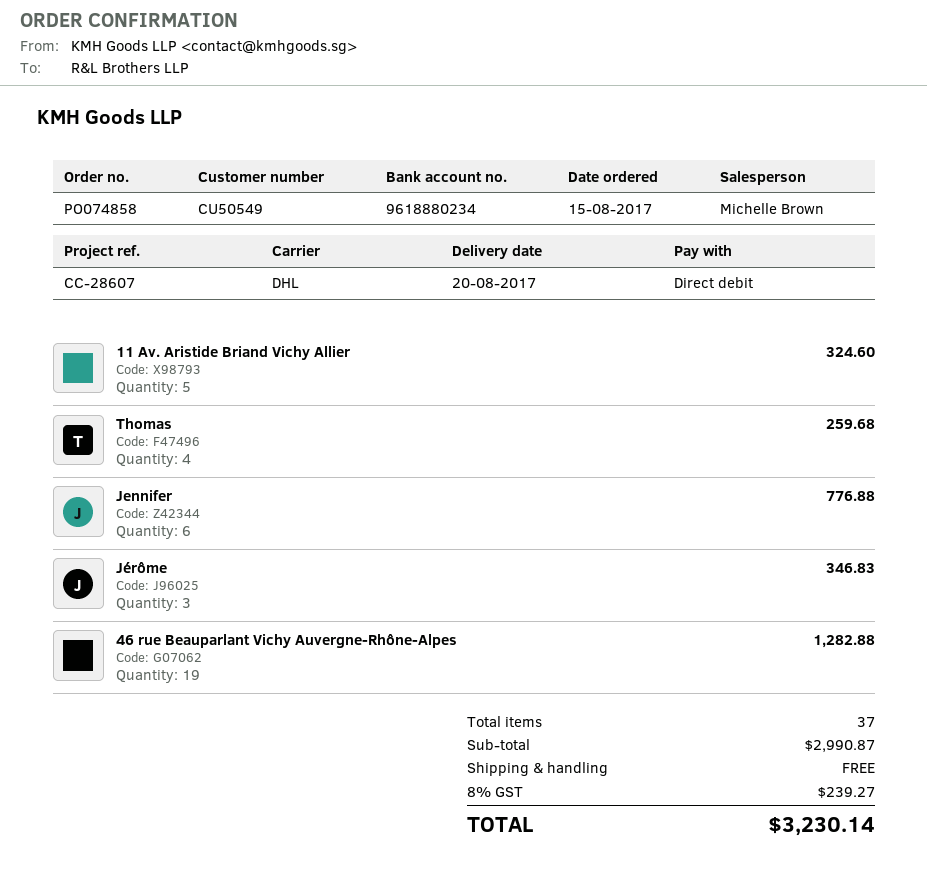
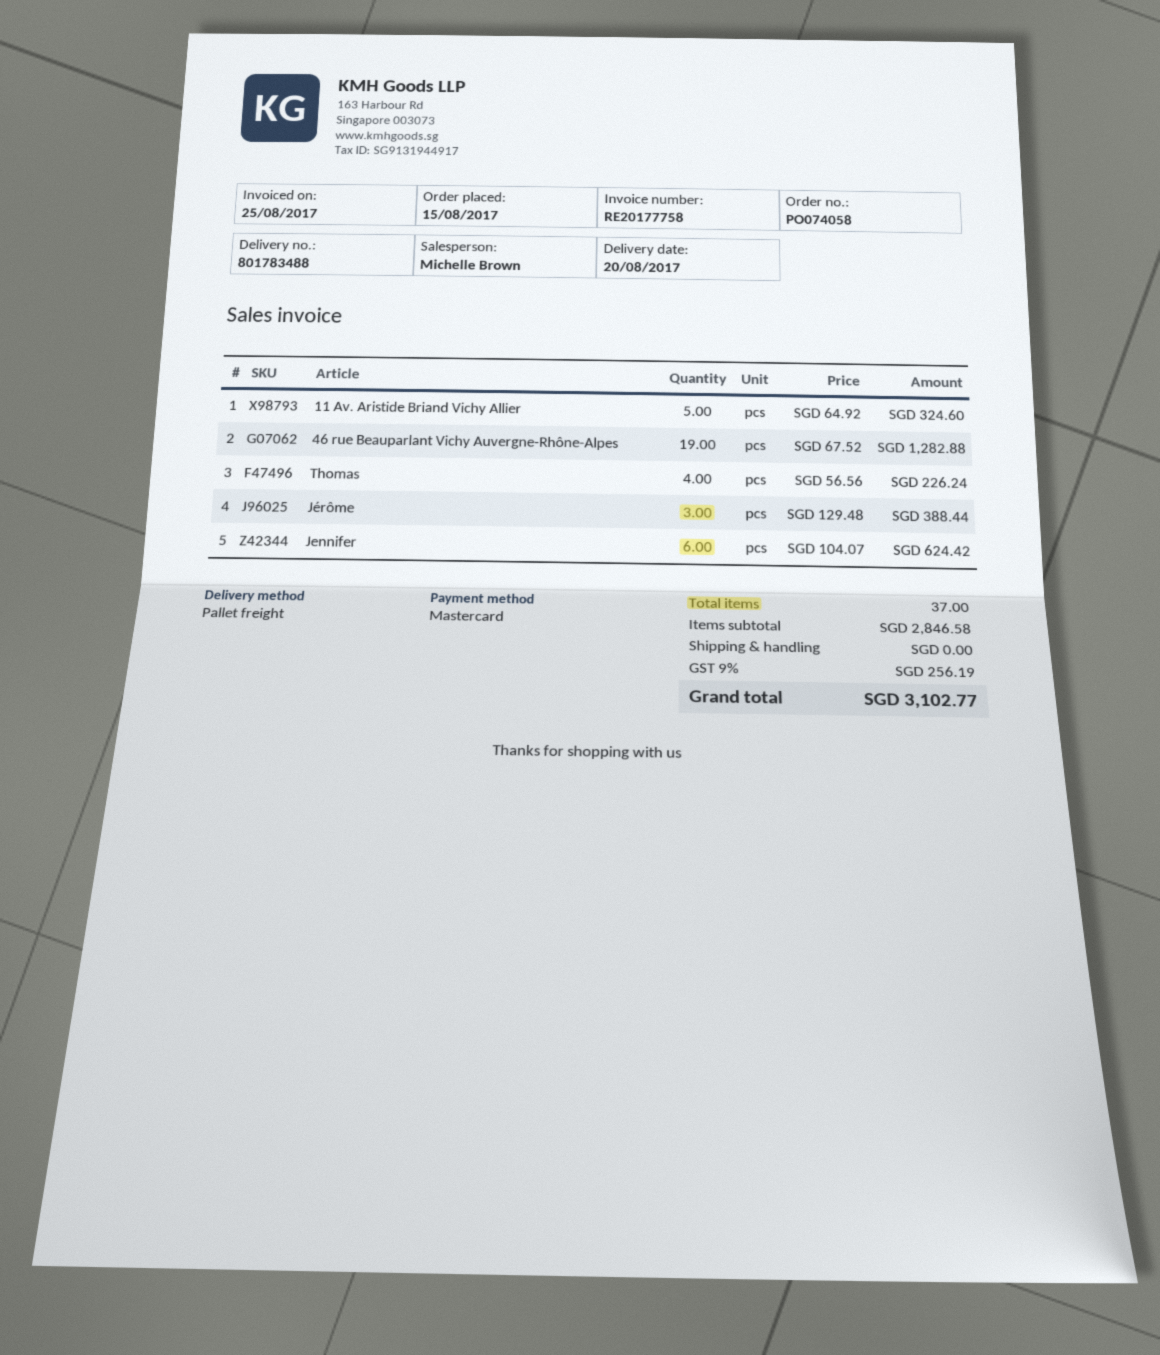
order number: PO074858 -> PO074058
payment method: direct debit -> Mastercard
shipping method: DHL -> pallet freight
Thomas: 4 for 259.68 -> 4 for 226.24
Jennifer: 6 for 776.88 -> 6 for 624.42
Jérôme: 3 for 346.83 -> 3 for 388.44
subtotal: 2990.87 -> 2846.58
tax: 8% = 239.27 -> 9% = 256.19
total: 3230.14 -> 3102.77

